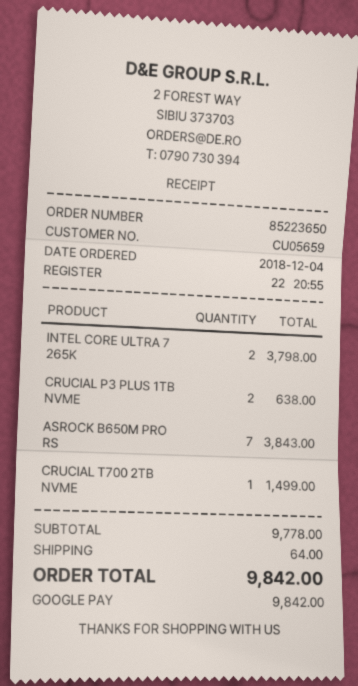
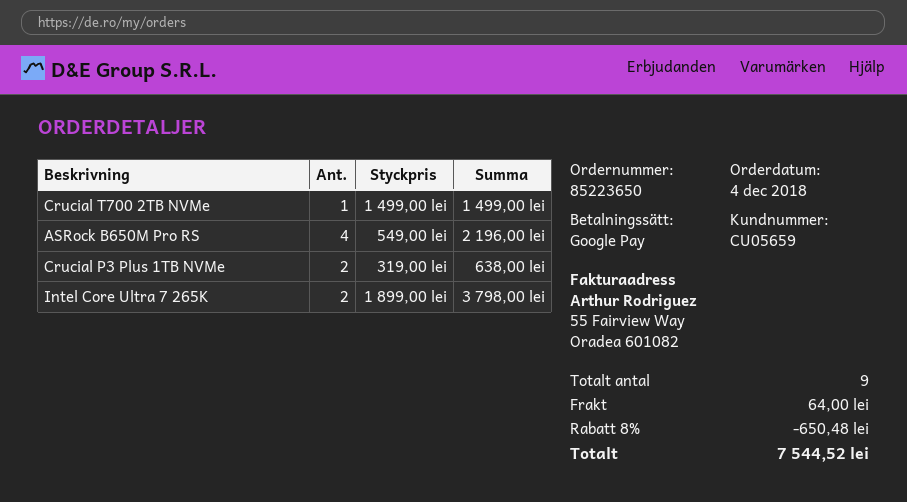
ASROCK B650M PRO RS: 7 for 3843.00 -> 4 for 2196.00
discount: none -> 8% = 650.48
total: 9842.00 -> 7544.52

